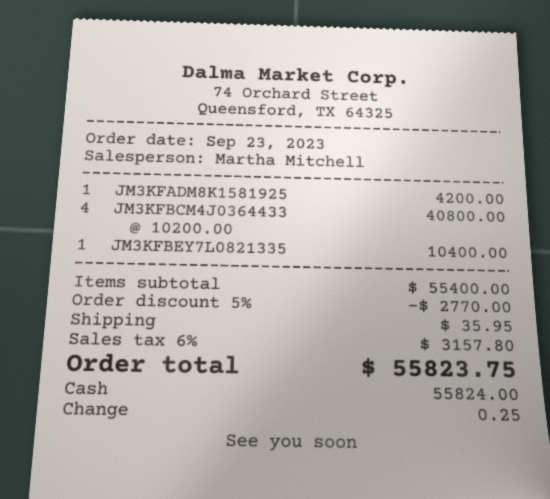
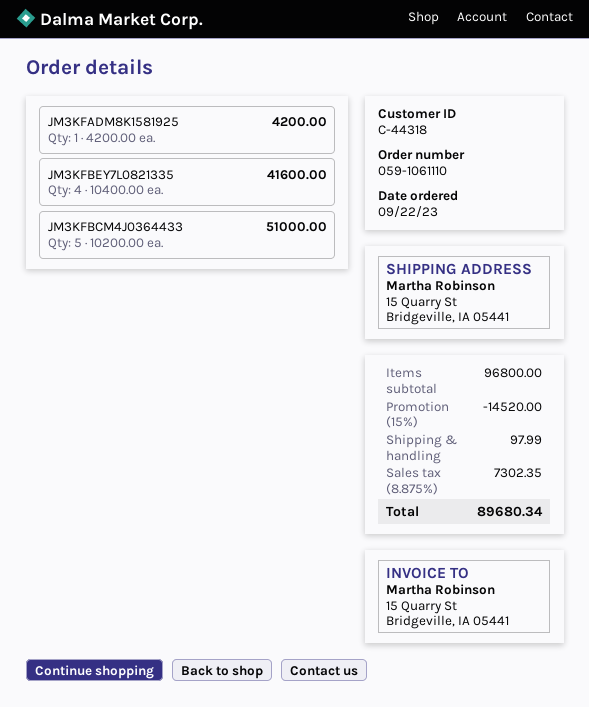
order date: 2023-09-23 -> 2023-09-22
JM3KFBCM4J0364433: 4 x 10200.00 = 40800.00 -> 5 x 10200.00 = 51000.00
JM3KFBEY7L0821335: 1 x 10400.00 = 10400.00 -> 4 x 10400.00 = 41600.00
subtotal: 55400.00 -> 96800.00
discount: 5% = 2770.00 -> 15% = 14520.00
shipping: 35.95 -> 97.99
tax: 6% = 3157.80 -> 8.875% = 7302.35
total: 55823.75 -> 89680.34

